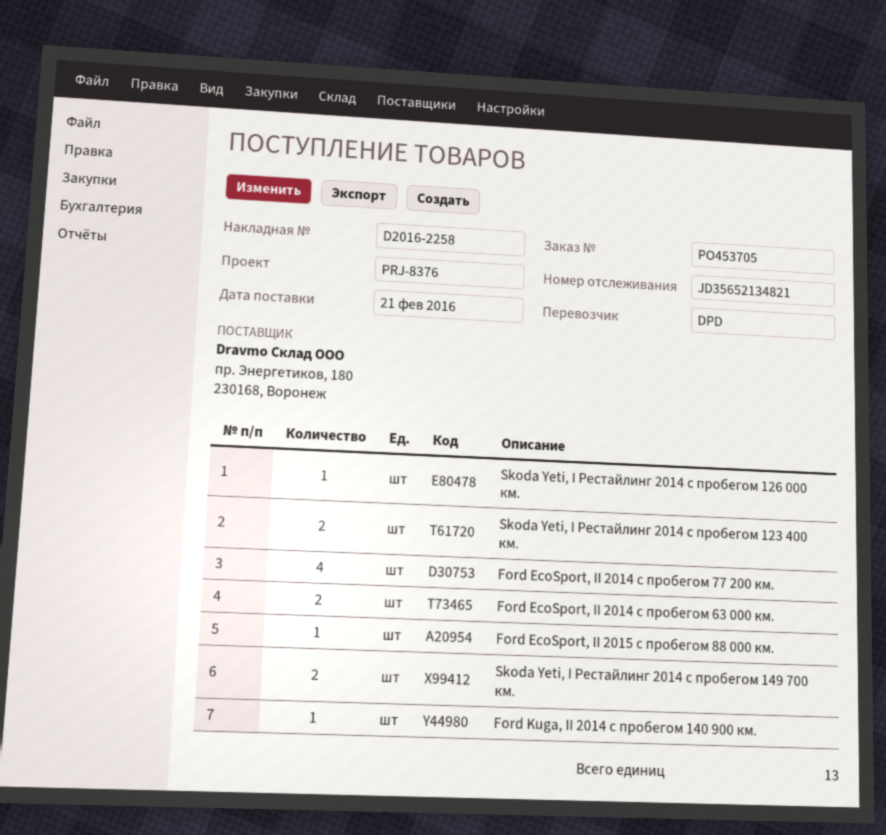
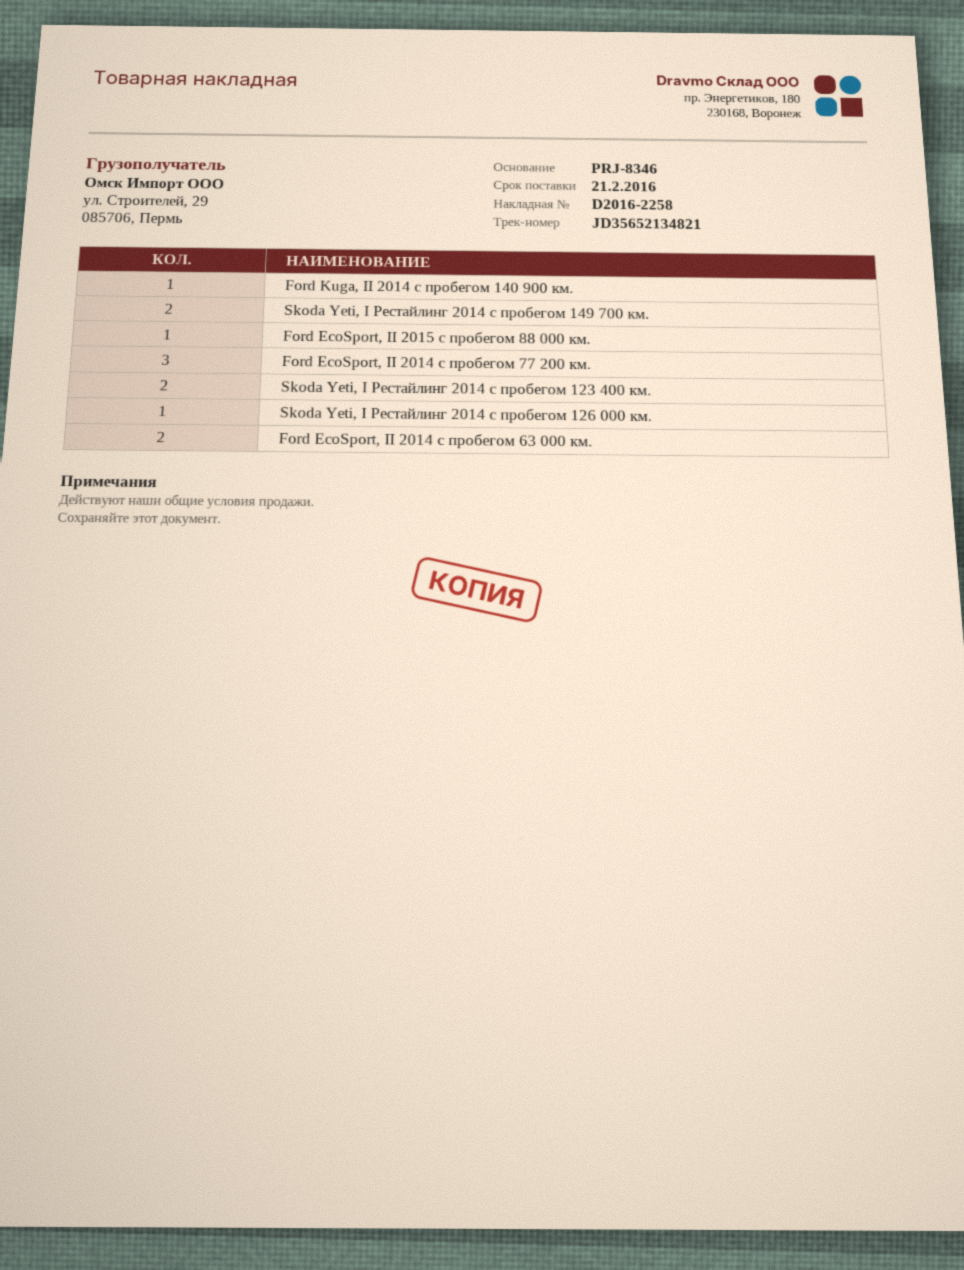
reference: PRJ-8376 -> PRJ-8346
Ford EcoSport, II 2014 с пробегом 77 200 км.: 4 -> 3

